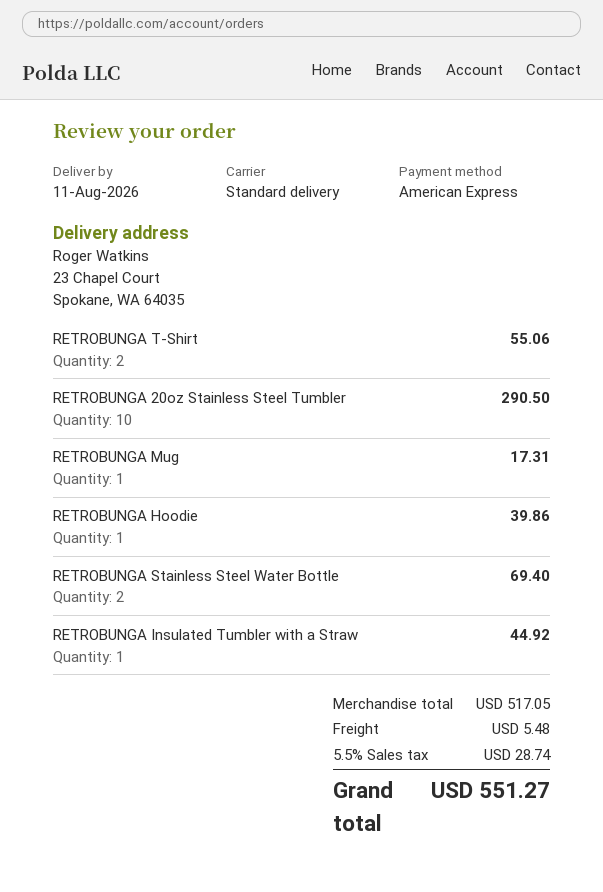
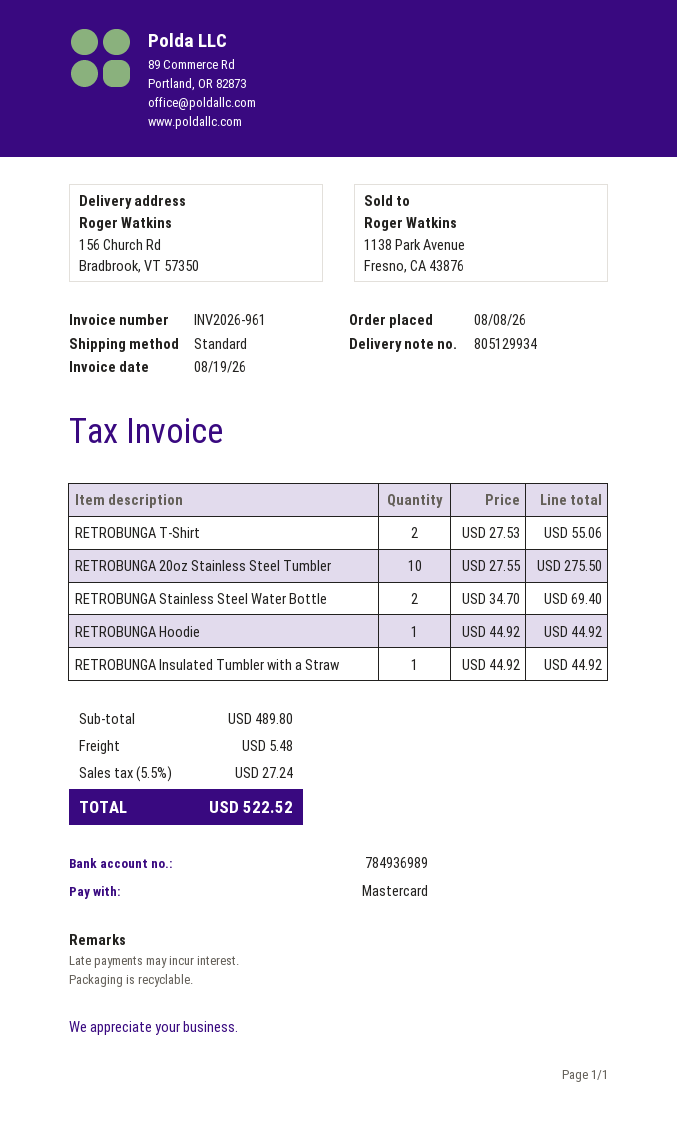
payment method: American Express -> Mastercard
ship to: 23 Chapel Court, Spokane, WA 64035 -> 156 Church Rd, Bradbrook, VT 57350
RETROBUNGA 20oz Stainless Steel Tumbler: 10 for 290.50 -> 10 for 275.50
RETROBUNGA Mug: 1 for 17.31 -> none
RETROBUNGA Hoodie: 1 for 39.86 -> 1 for 44.92
subtotal: 517.05 -> 489.80
tax: 5.5% = 28.74 -> 5.5% = 27.24
total: 551.27 -> 522.52

